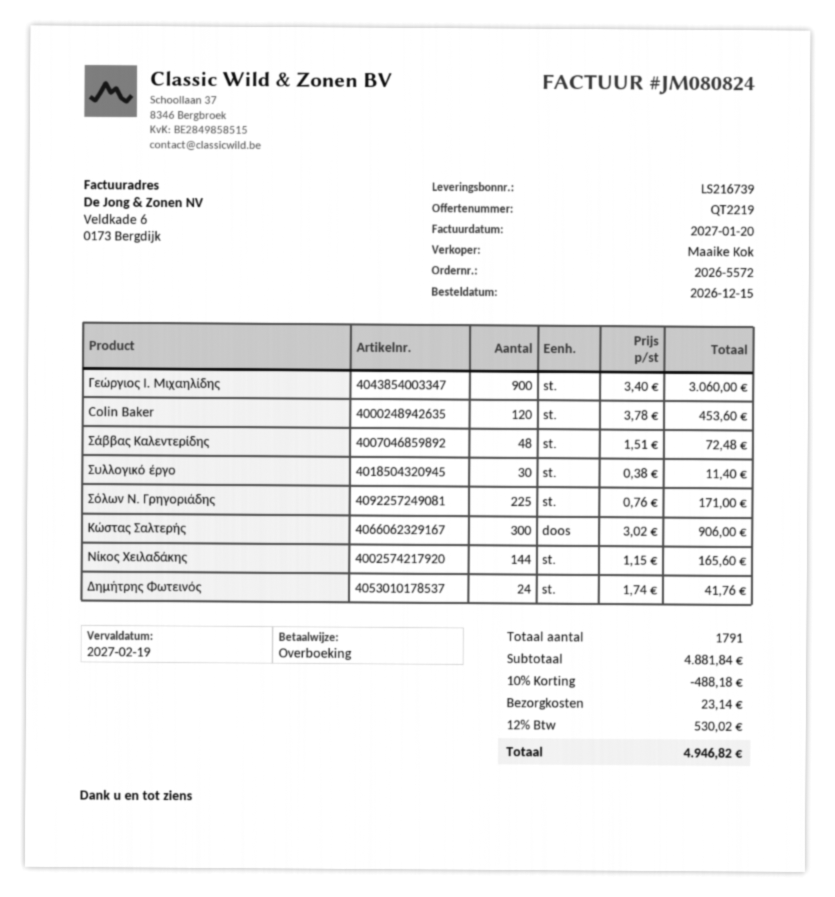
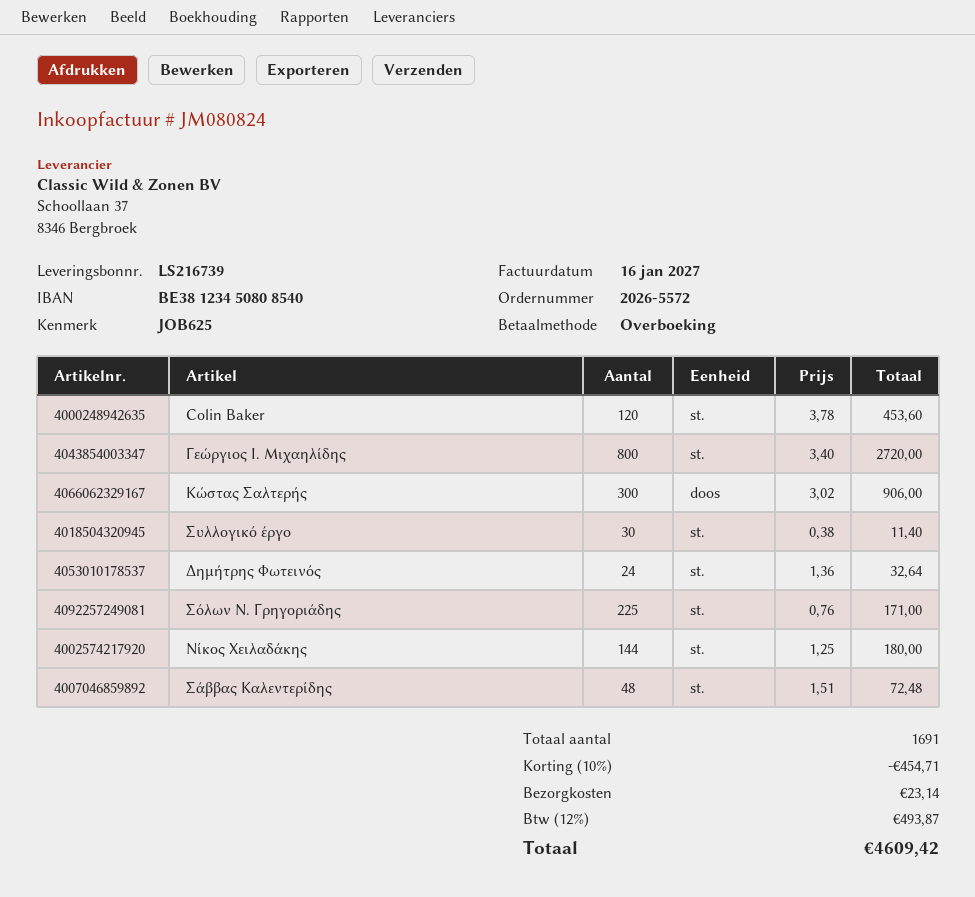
invoice date: 2027-01-20 -> 2027-01-16
Γεώργιος Ι. Μιχαηλίδης: 900 x 3.40 = 3060.00 -> 800 x 3.40 = 2720.00
Νίκος Χειλαδάκης: 144 x 1.15 = 165.60 -> 144 x 1.25 = 180.00
Δημήτρης Φωτεινός: 24 x 1.74 = 41.76 -> 24 x 1.36 = 32.64
total quantity: 1791 -> 1691
discount: 10% = 488.18 -> 10% = 454.71
tax: 12% = 530.02 -> 12% = 493.87
total: 4946.82 -> 4609.42

